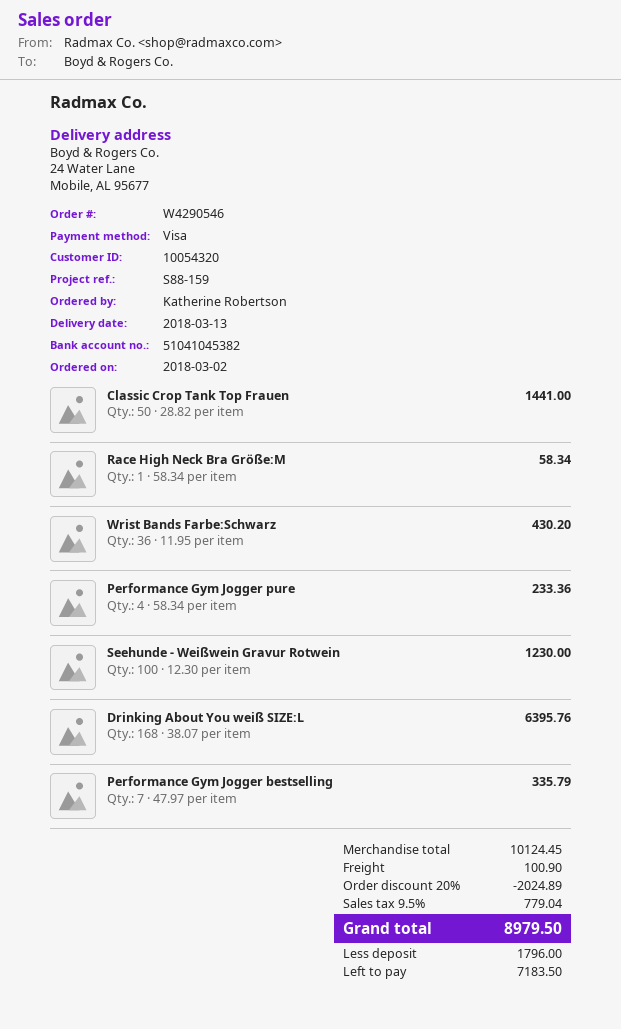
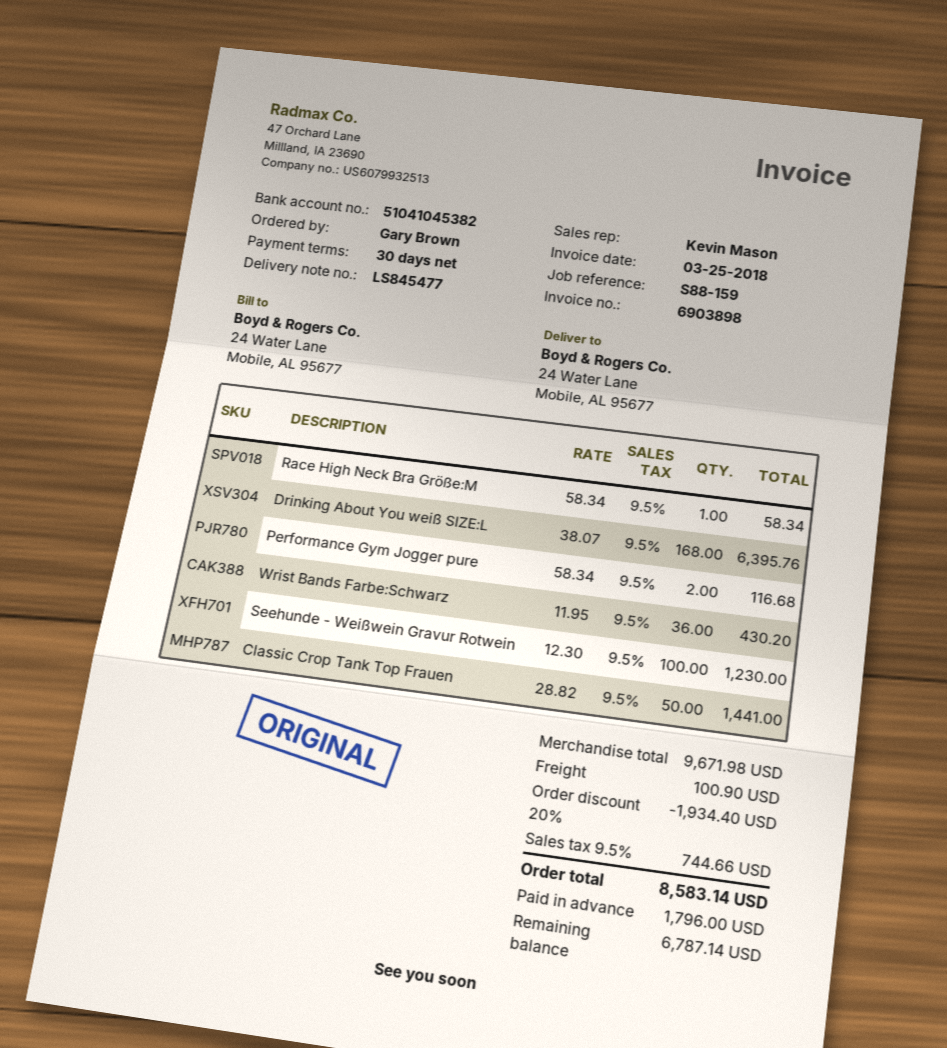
ordered by: Katherine Robertson -> Gary Brown
Performance Gym Jogger pure: 4 x 58.34 = 233.36 -> 2 x 58.34 = 116.68
Performance Gym Jogger bestselling: 7 x 47.97 = 335.79 -> none
subtotal: 10124.45 -> 9671.98
discount: 20% = 2024.89 -> 20% = 1934.40
tax: 9.5% = 779.04 -> 9.5% = 744.66
total: 8979.50 -> 8583.14
balance: 7183.50 -> 6787.14

